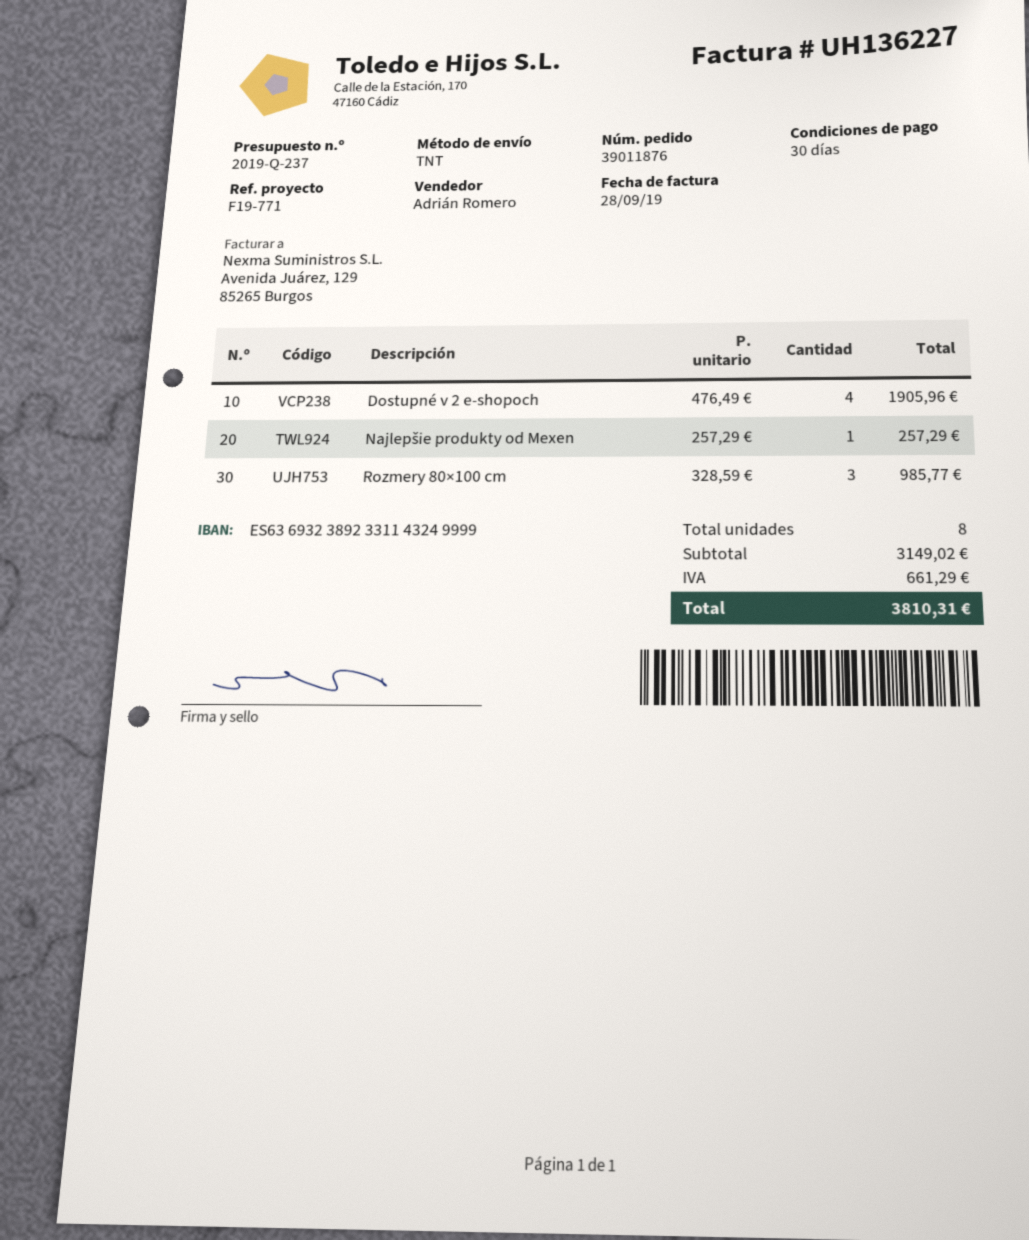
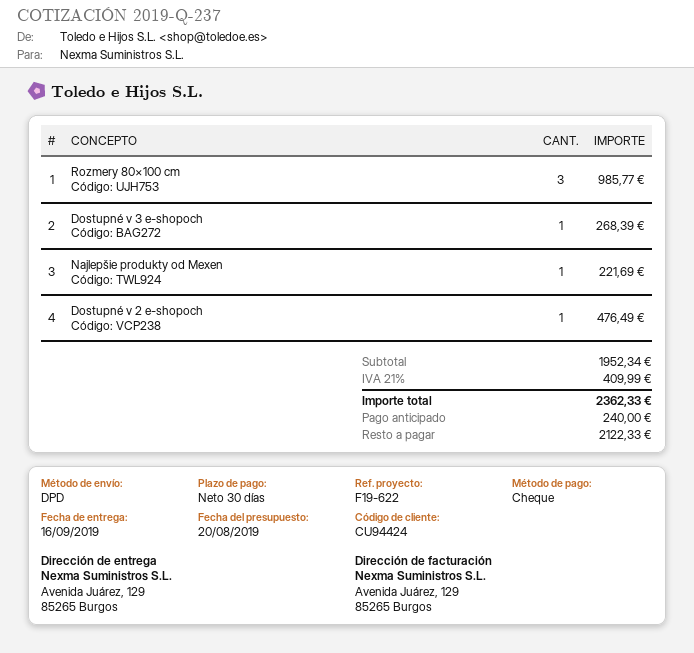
reference: F19-771 -> F19-622
shipping method: TNT -> DPD
Dostupné v 2 e-shopoch: 4 for 1905.96 -> 1 for 476.49
Najlepšie produkty od Mexen: 1 for 257.29 -> 1 for 221.69
Dostupné v 3 e-shopoch: none -> 1 for 268.39
subtotal: 3149.02 -> 1952.34
tax: 661.29 -> 409.99
total: 3810.31 -> 2362.33

